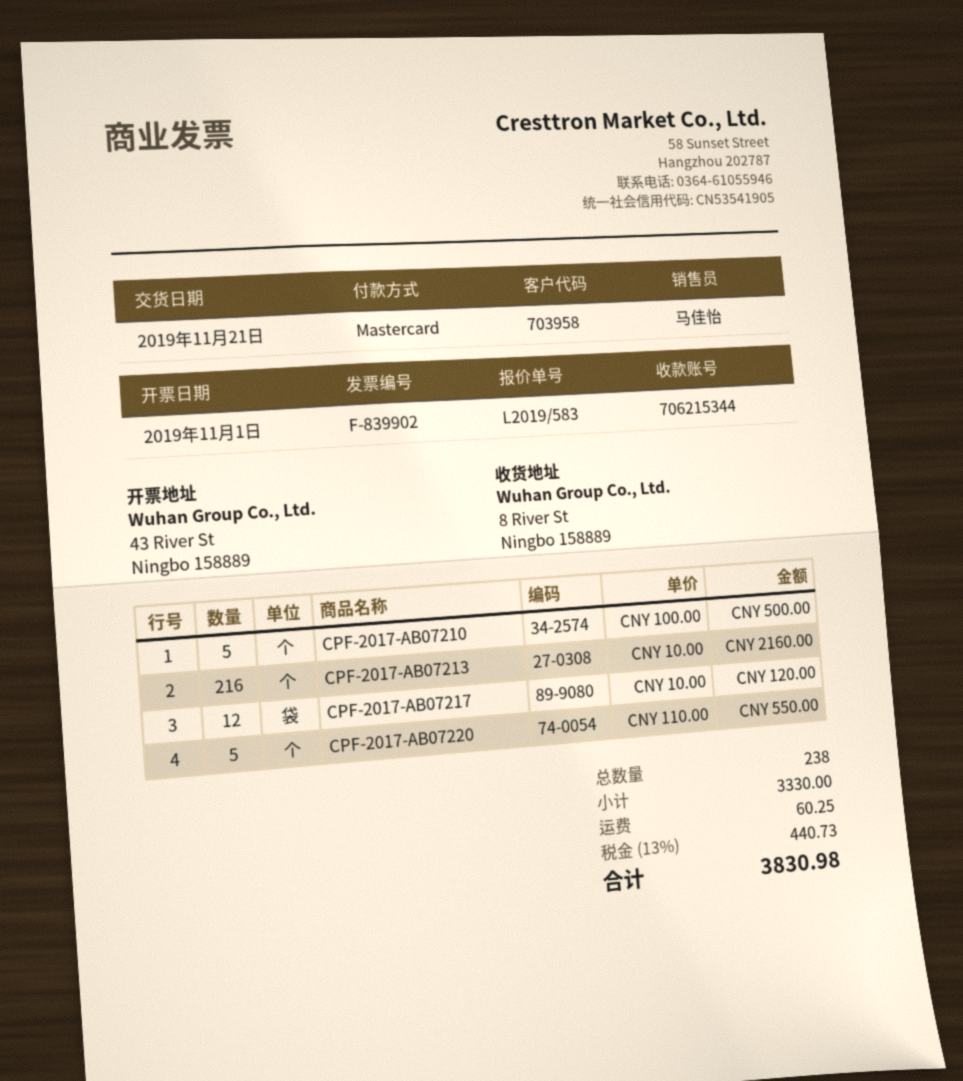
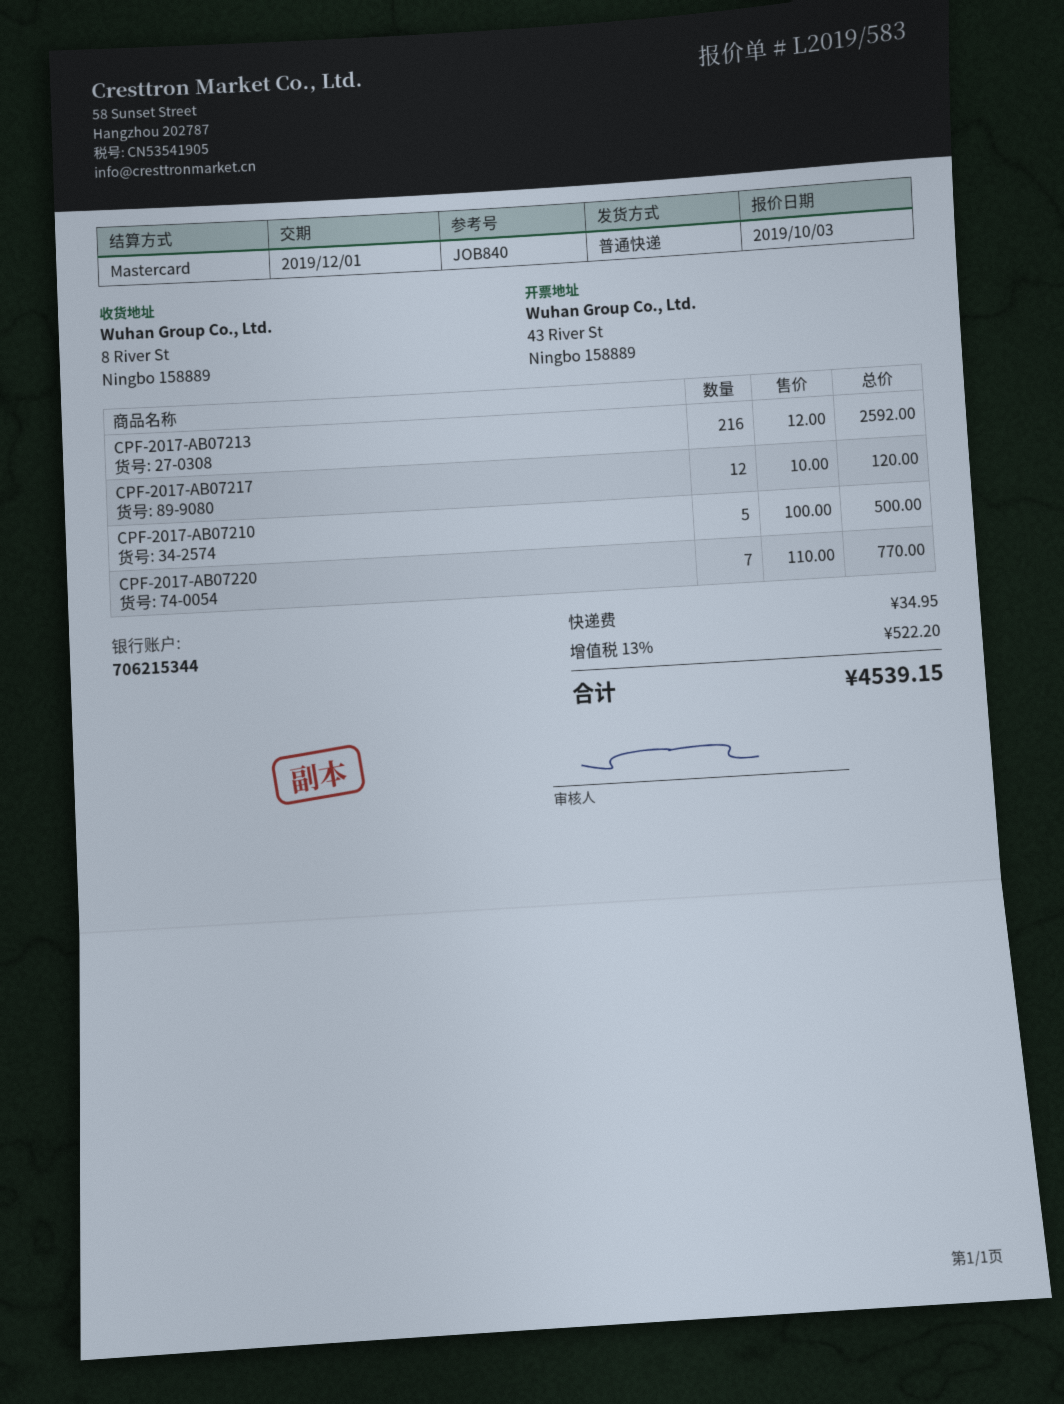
delivery date: 2019-11-21 -> 2019-12-01
CPF-2017-AB07213: 216 x 10.00 = 2160.00 -> 216 x 12.00 = 2592.00
CPF-2017-AB07220: 5 x 110.00 = 550.00 -> 7 x 110.00 = 770.00
shipping: 60.25 -> 34.95
tax: 13% = 440.73 -> 13% = 522.20
total: 3830.98 -> 4539.15

